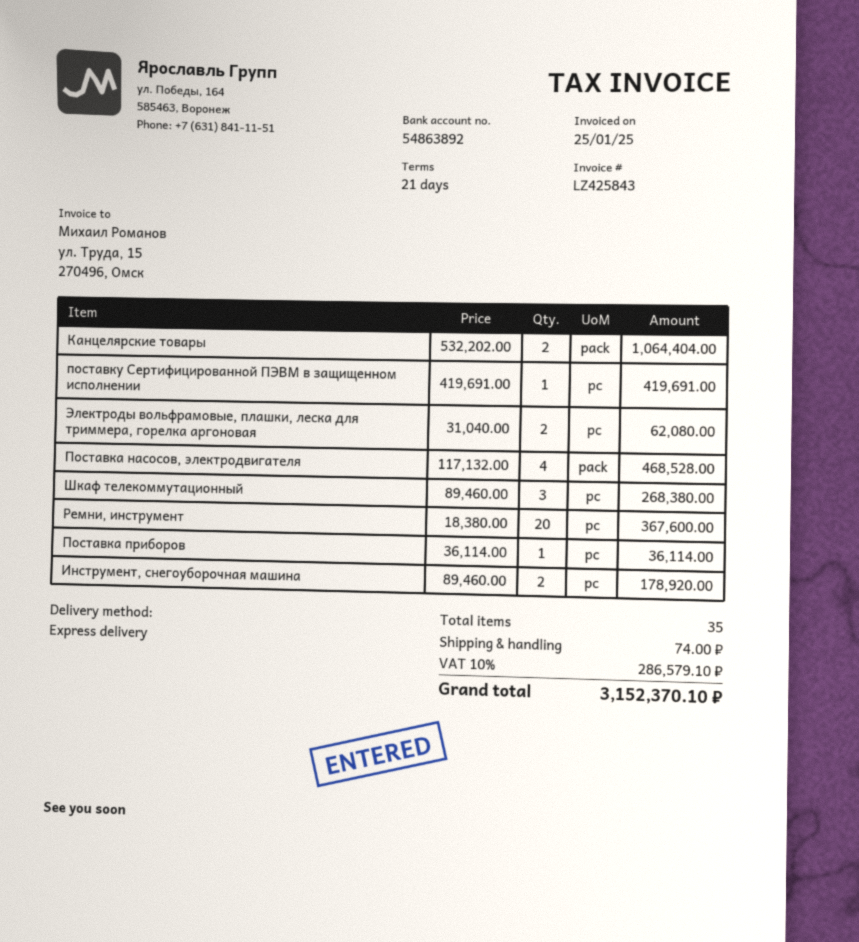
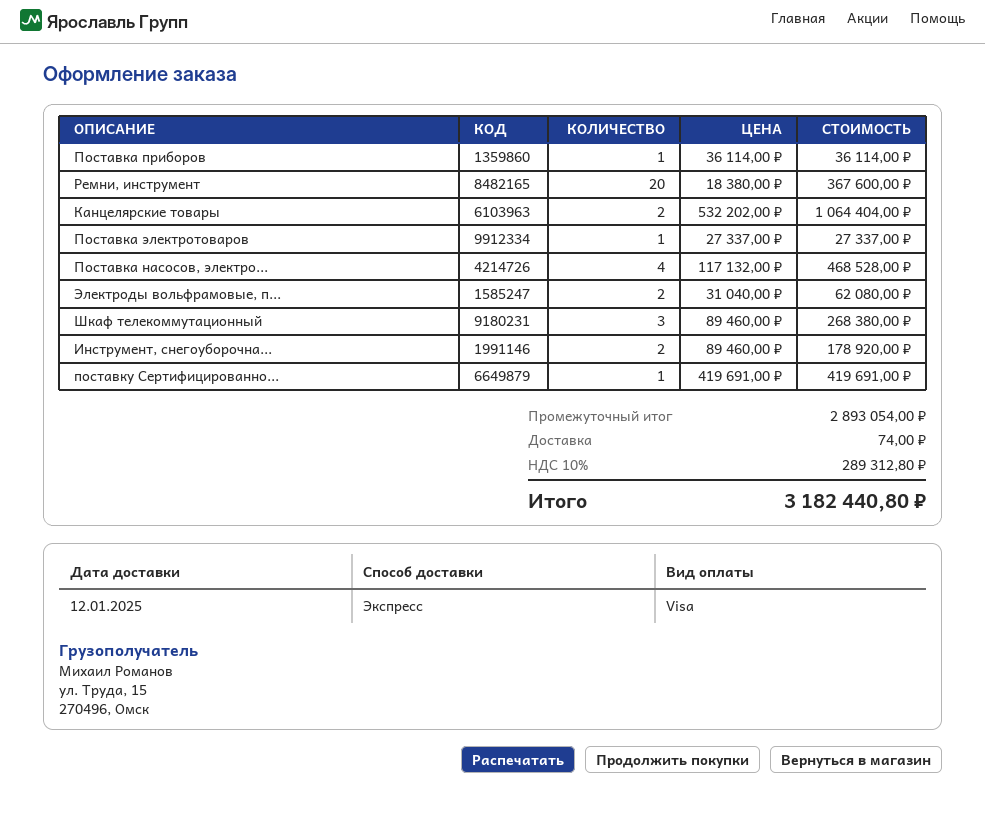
Поставка электротоваров: none -> 1 x 27337.00 = 27337.00
tax: 10% = 286579.10 -> 10% = 289312.80
total: 3152370.10 -> 3182440.80

